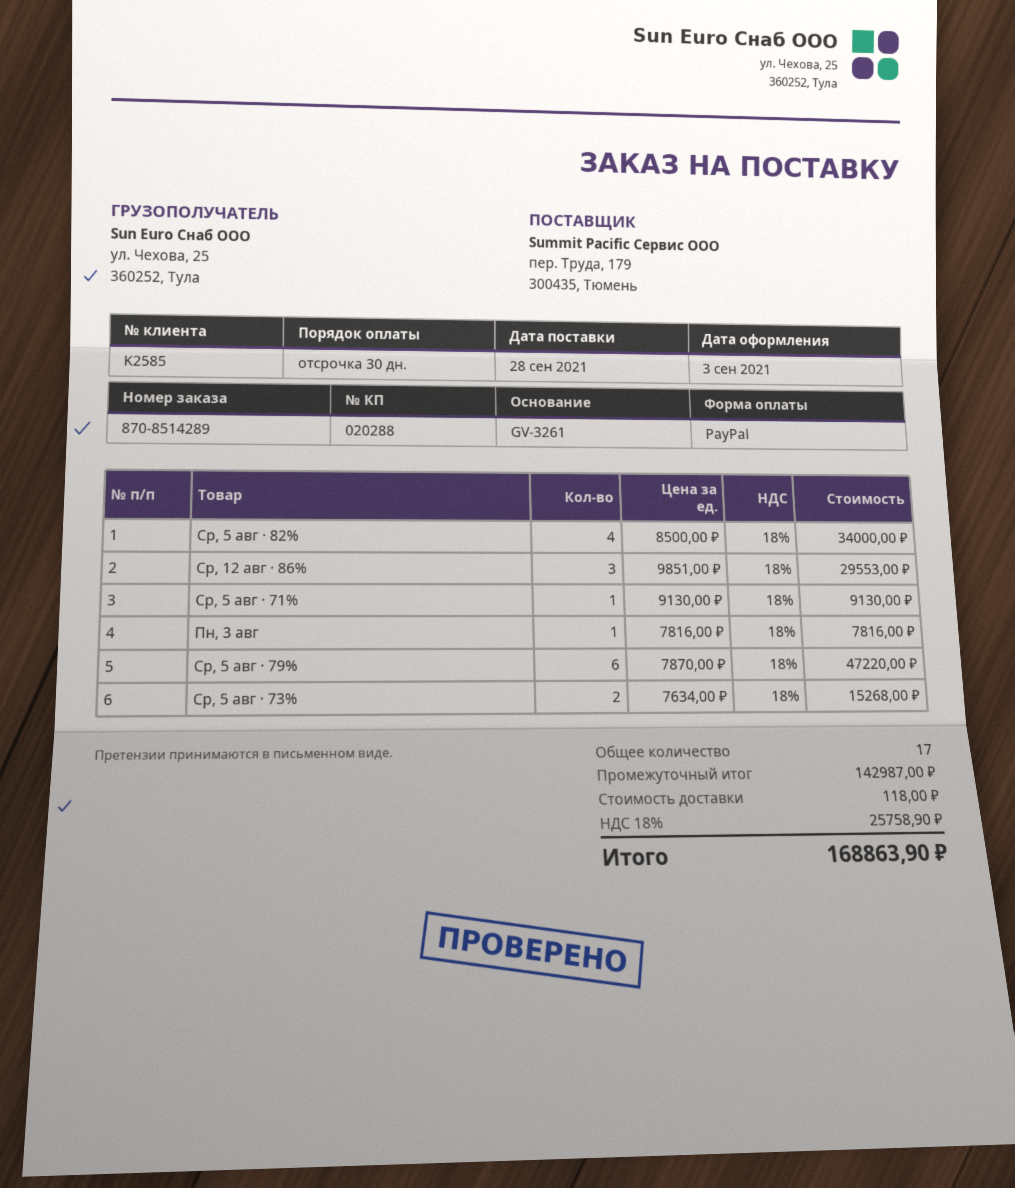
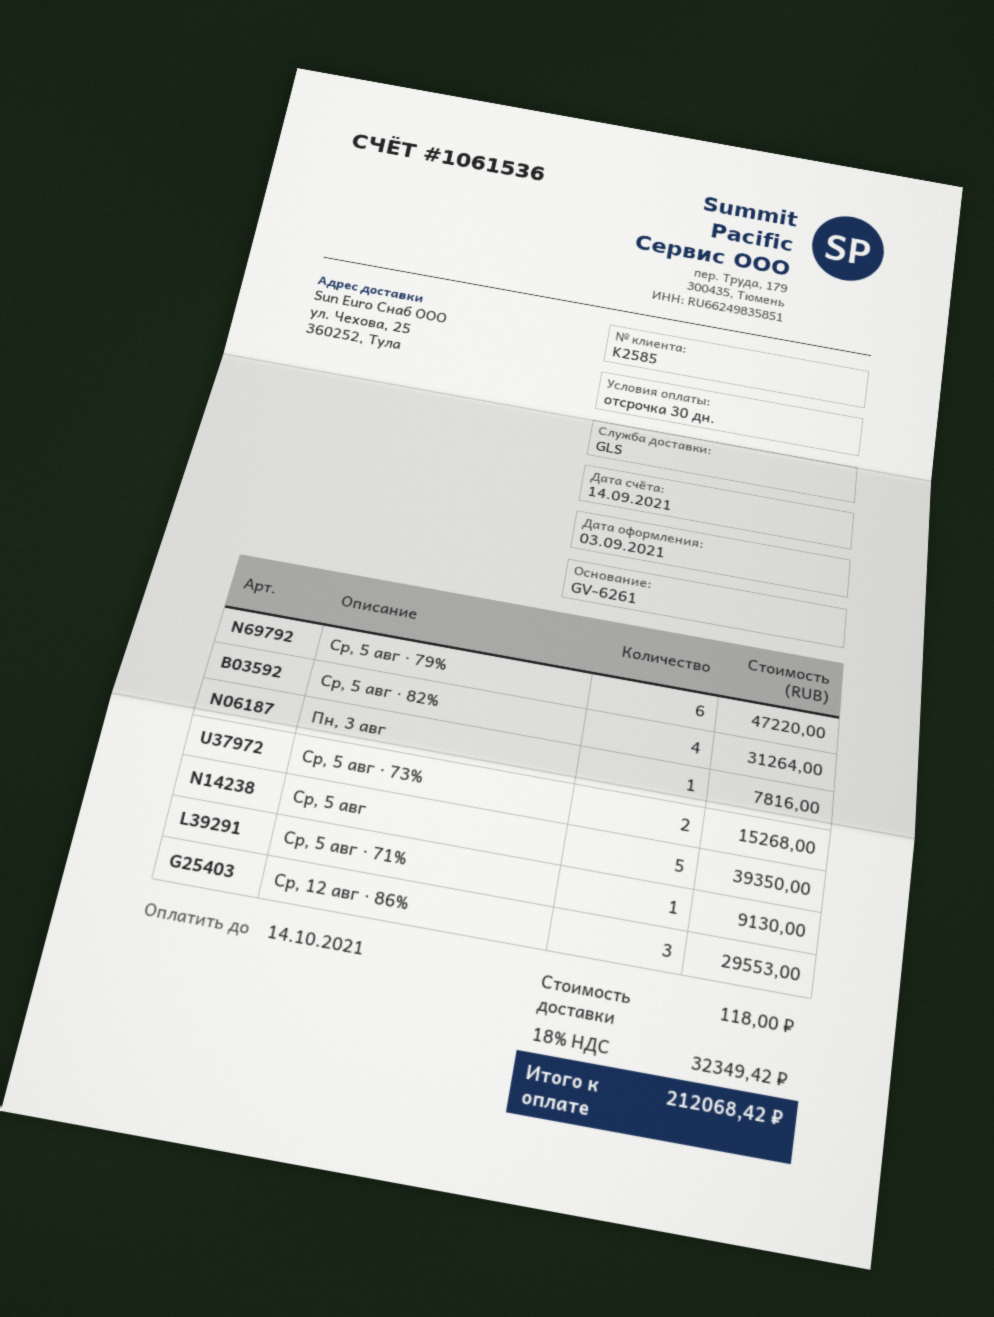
reference: GV-3261 -> GV-6261
Ср, 5 авг · 82%: 4 for 34000.00 -> 4 for 31264.00
Ср, 5 авг: none -> 5 for 39350.00
tax: 18% = 25758.90 -> 18% = 32349.42
total: 168863.90 -> 212068.42

